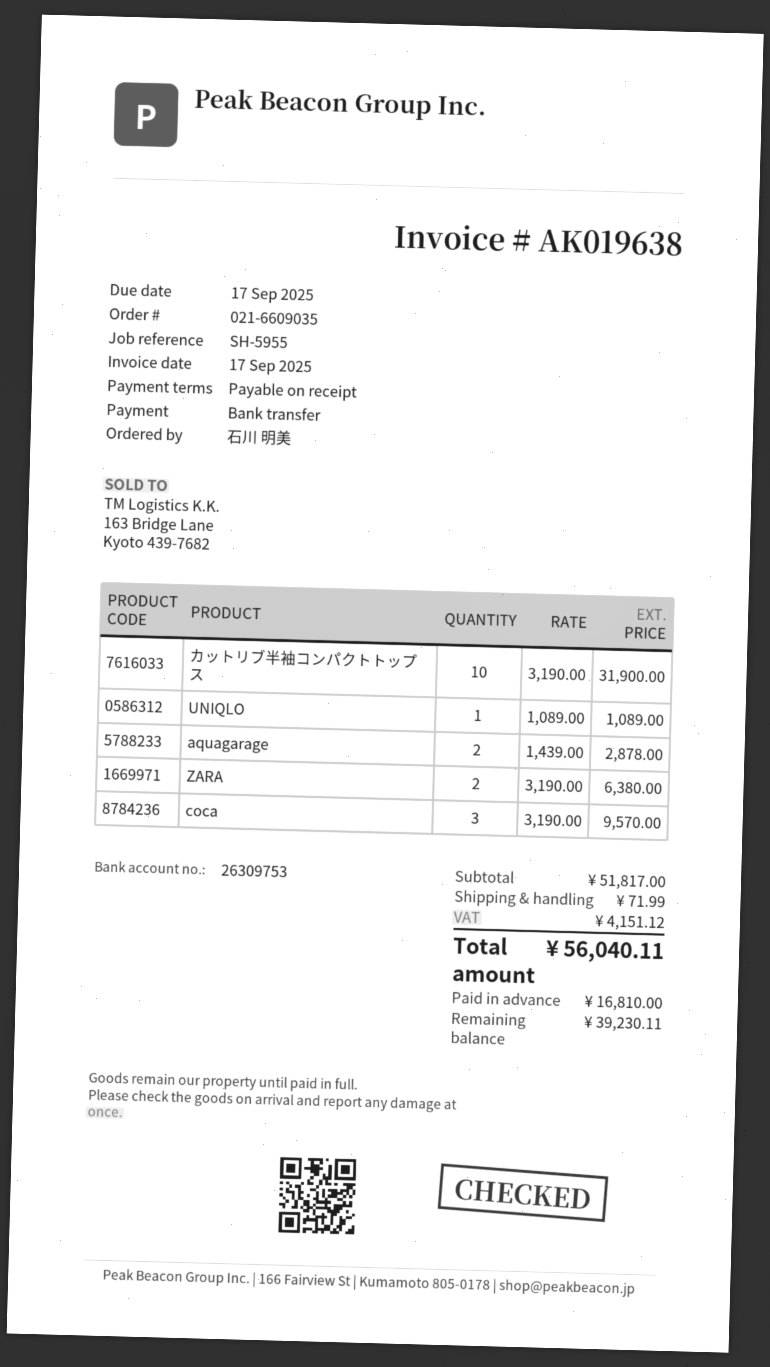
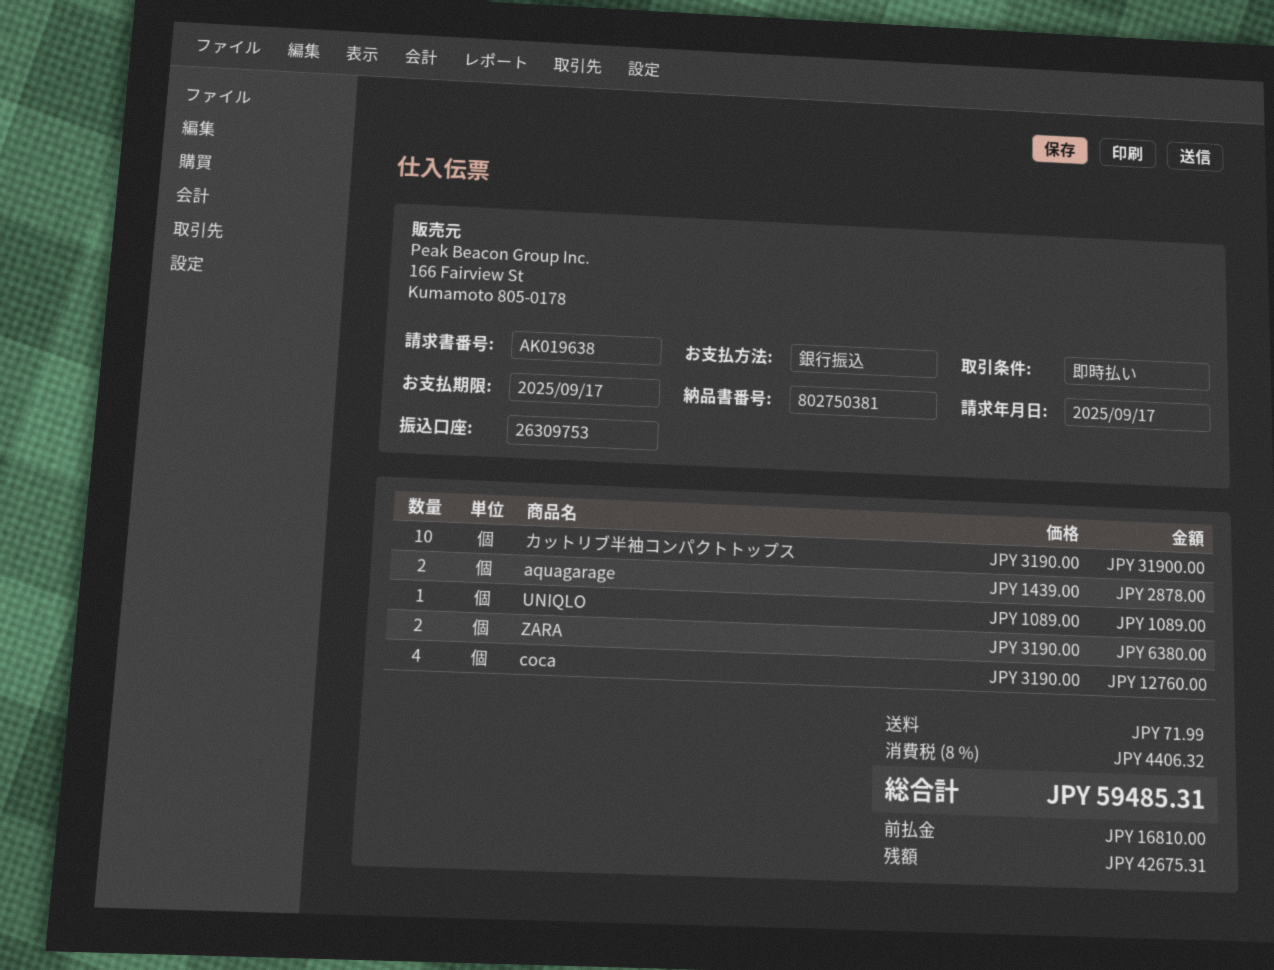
coca: 3 x 3190.00 = 9570.00 -> 4 x 3190.00 = 12760.00
tax: 4151.12 -> 4406.32
total: 56040.11 -> 59485.31
balance: 39230.11 -> 42675.31

